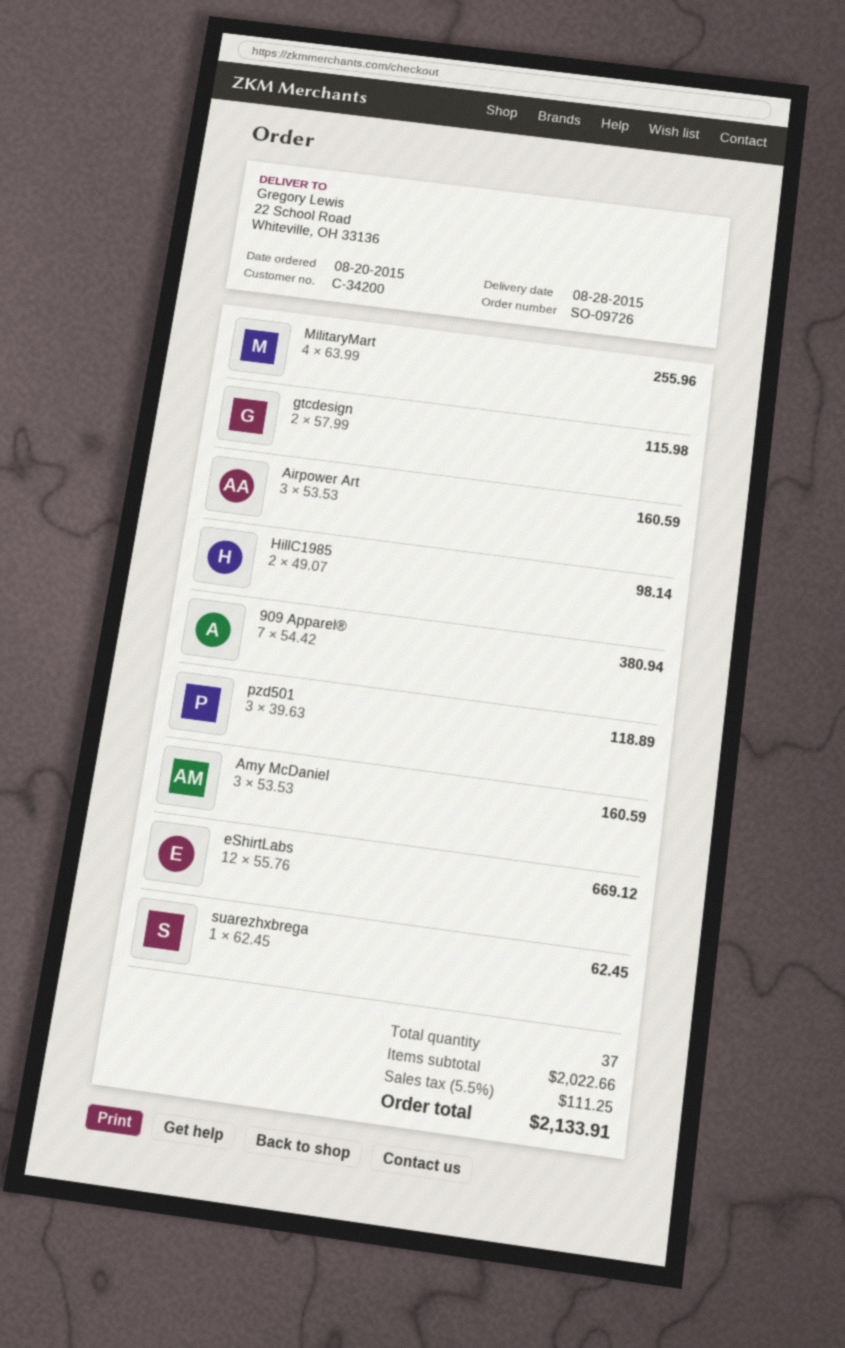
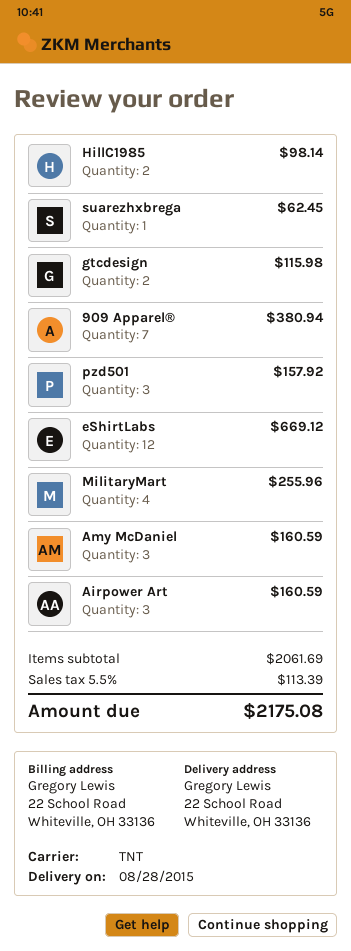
pzd501: 3 for 118.89 -> 3 for 157.92
subtotal: 2022.66 -> 2061.69
tax: 5.5% = 111.25 -> 5.5% = 113.39
total: 2133.91 -> 2175.08

